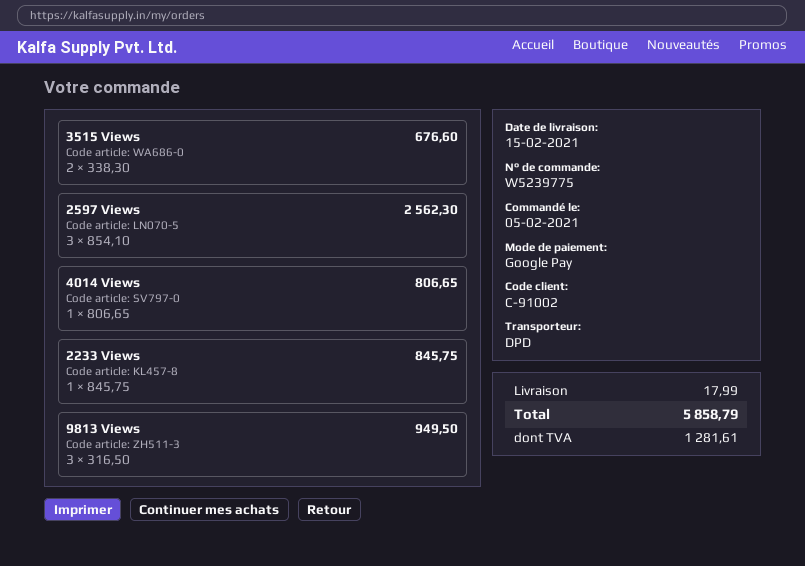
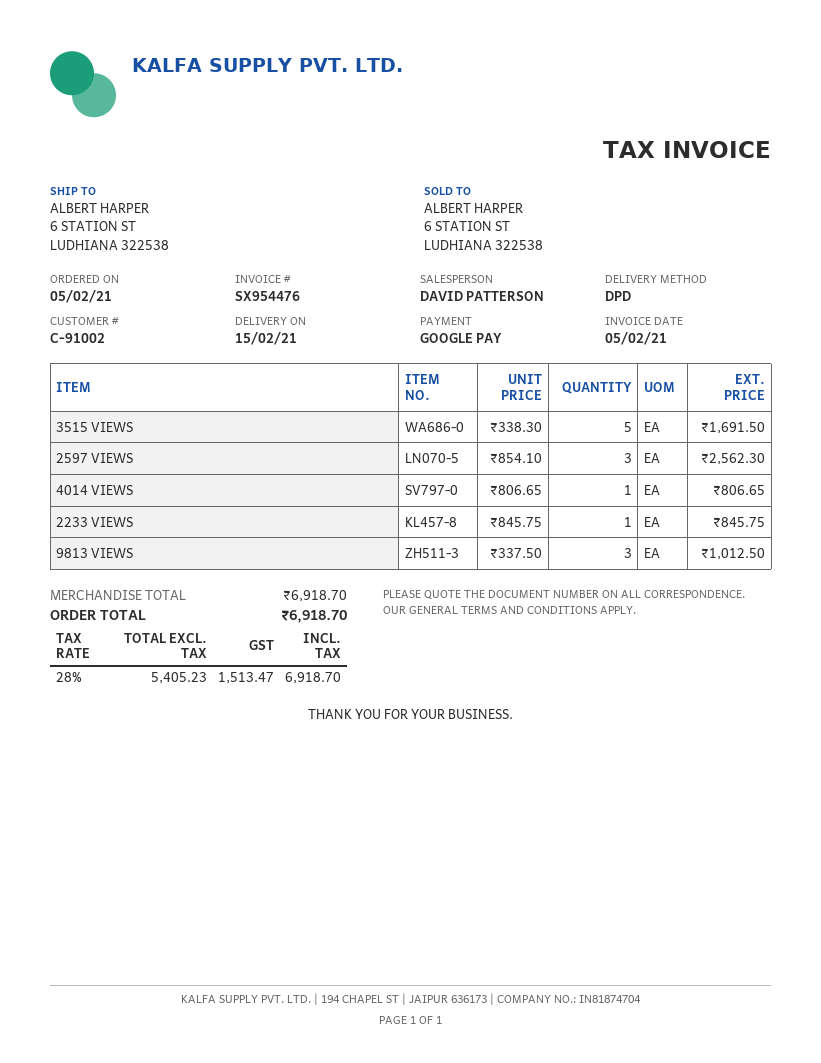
3515 Views: 2 x 338.30 = 676.60 -> 5 x 338.30 = 1691.50
9813 Views: 3 x 316.50 = 949.50 -> 3 x 337.50 = 1012.50
shipping: 17.99 -> none
tax: 1281.61 -> 1513.47
total: 5858.79 -> 6918.70

